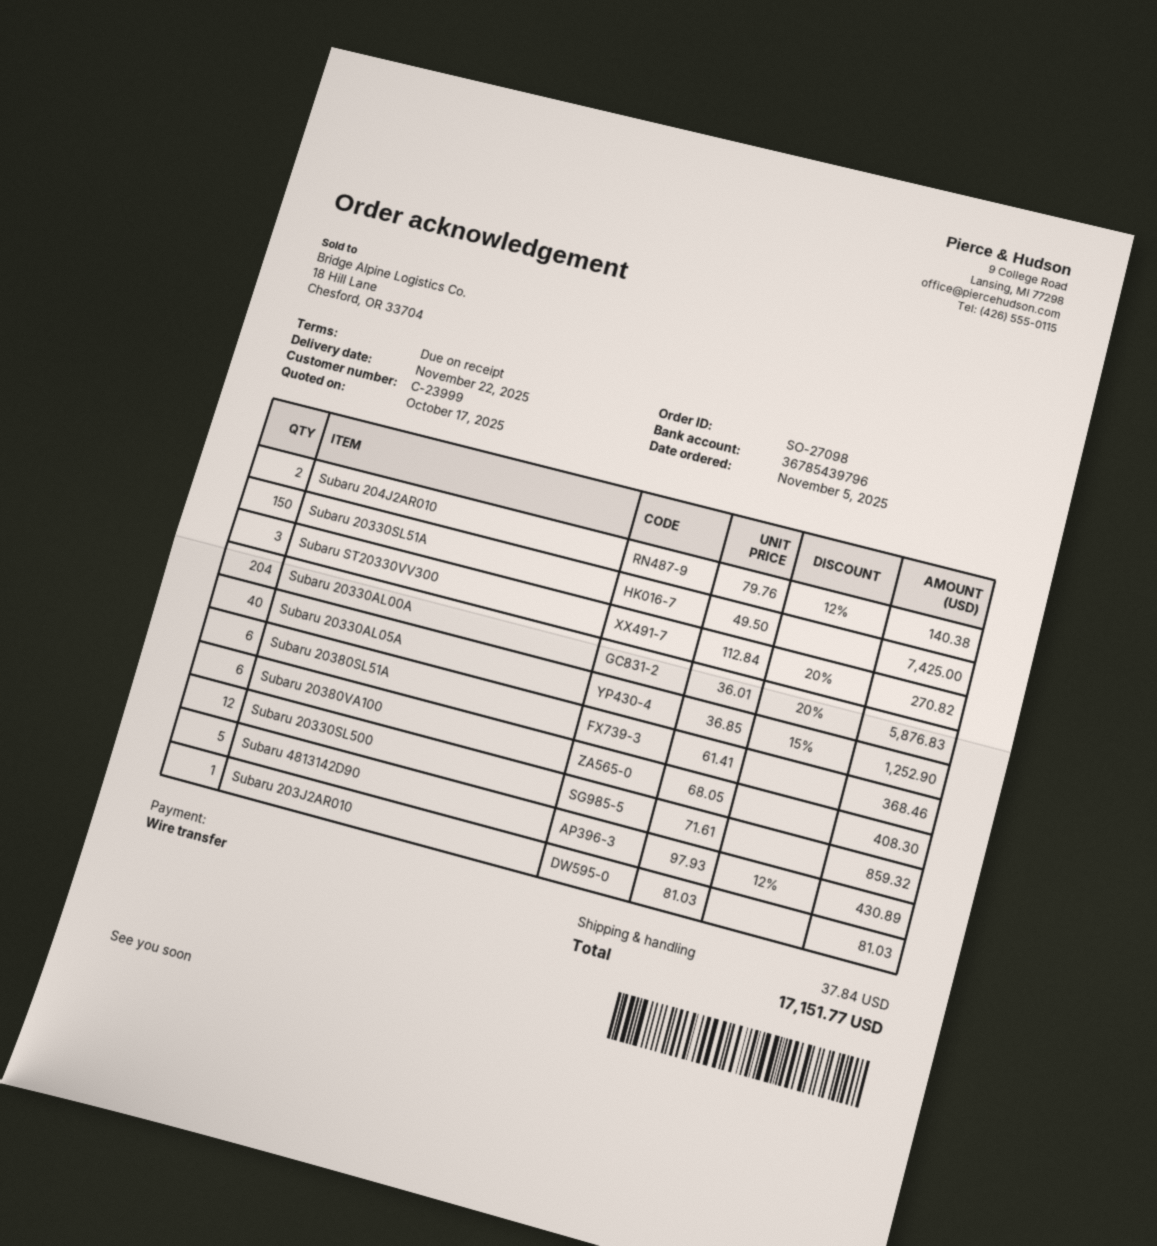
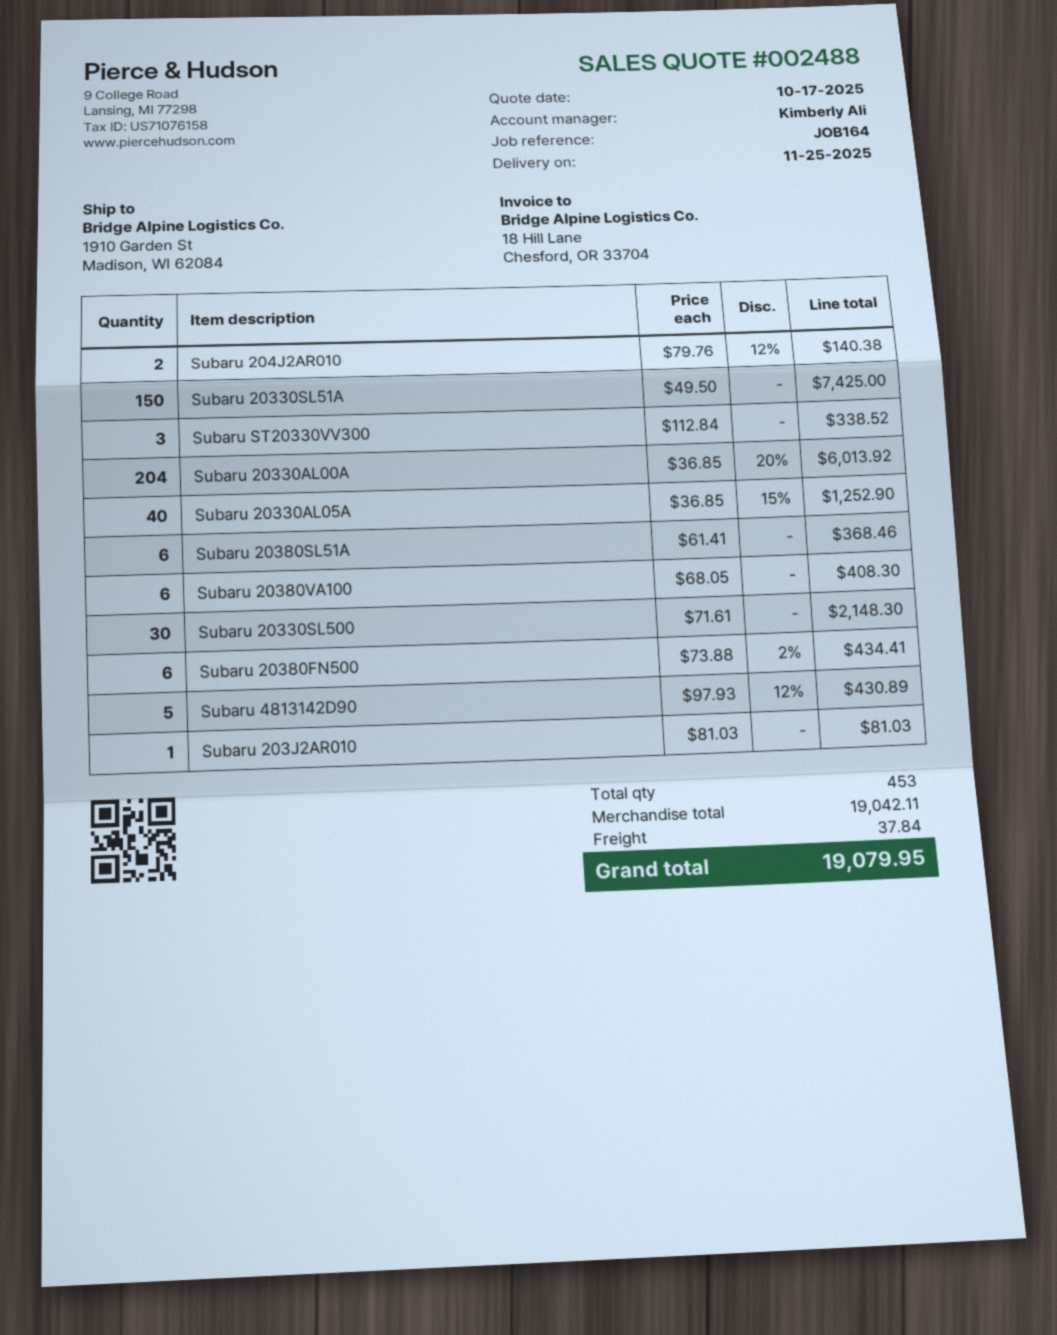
delivery date: 2025-11-22 -> 2025-11-25
Subaru ST20330VV300: 3 x 112.84 - 20% = 270.82 -> 3 x 112.84 = 338.52
Subaru 20330AL00A: 204 x 36.01 - 20% = 5876.83 -> 204 x 36.85 - 20% = 6013.92
Subaru 20330SL500: 12 x 71.61 = 859.32 -> 30 x 71.61 = 2148.30
Subaru 20380FN500: none -> 6 x 73.88 - 2% = 434.41
total: 17151.77 -> 19079.95

